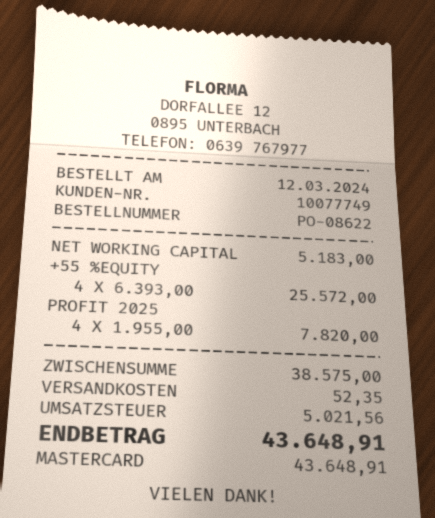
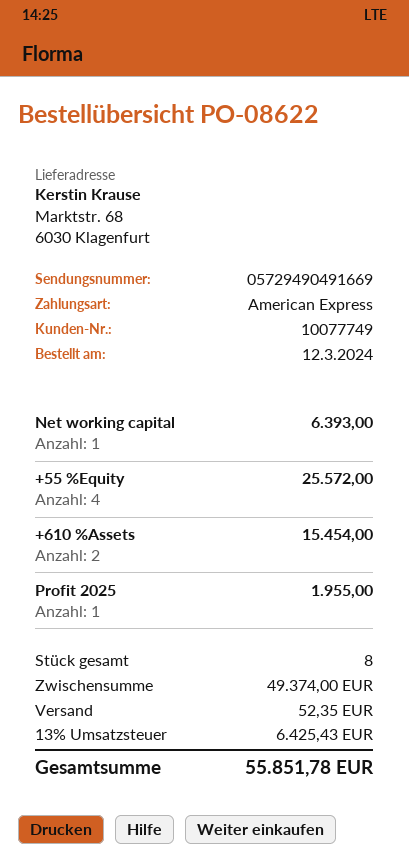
payment method: Mastercard -> American Express
NET WORKING CAPITAL: 1 for 5183.00 -> 1 for 6393.00
PROFIT 2025: 4 for 7820.00 -> 1 for 1955.00
+610 %Assets: none -> 2 for 15454.00
subtotal: 38575.00 -> 49374.00
tax: 5021.56 -> 6425.43
total: 43648.91 -> 55851.78

